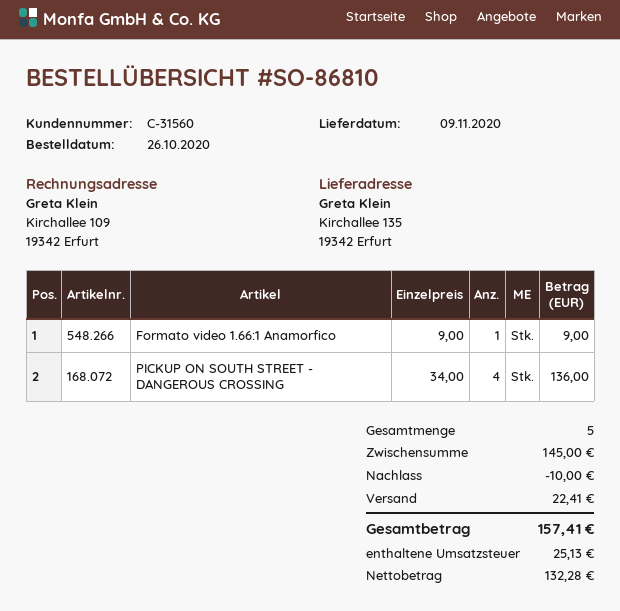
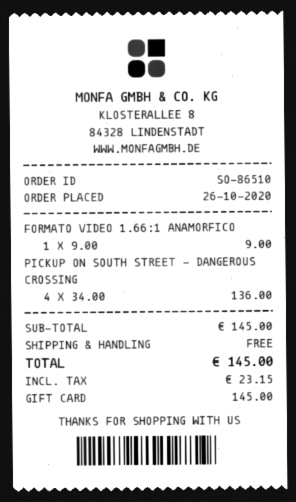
order number: SO-86810 -> SO-86510
discount: 10.00 -> none
shipping: 22.41 -> 0.00
tax: 25.13 -> 23.15
total: 157.41 -> 145.00

